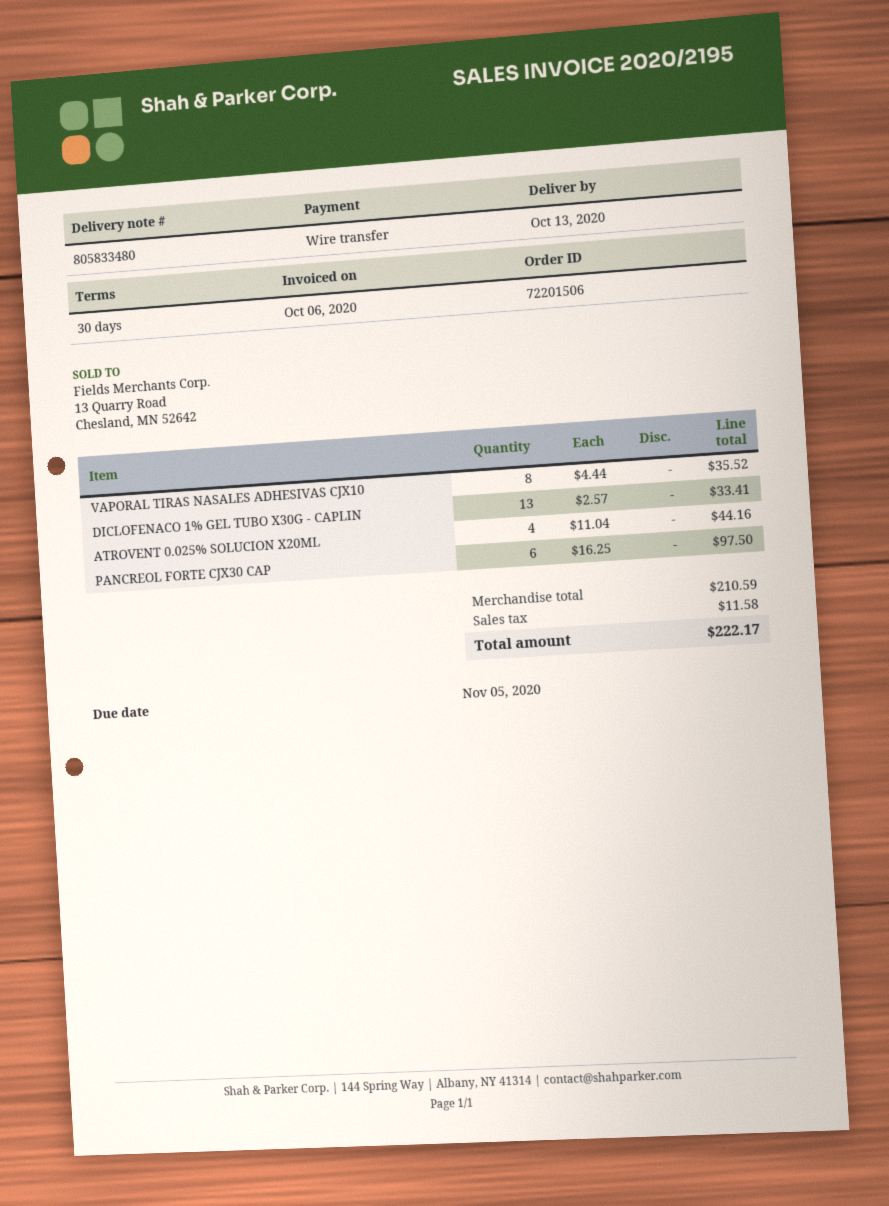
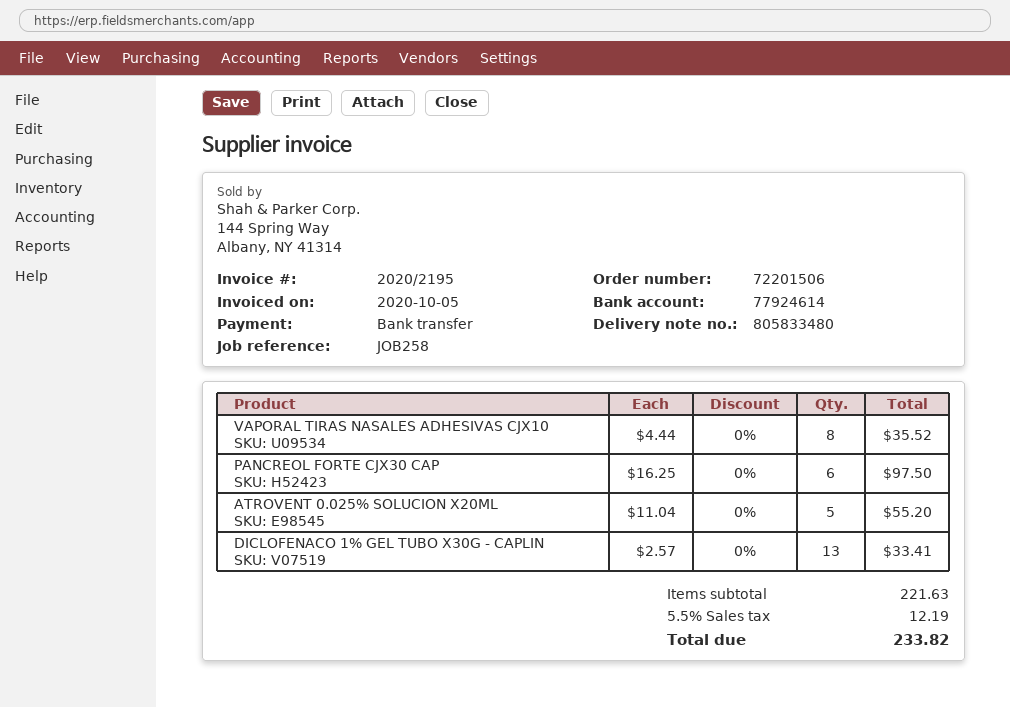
invoice date: 2020-10-06 -> 2020-10-05
ATROVENT 0.025% SOLUCION X20ML: 4 x 11.04 = 44.16 -> 5 x 11.04 = 55.20
subtotal: 210.59 -> 221.63
tax: 11.58 -> 12.19
total: 222.17 -> 233.82

